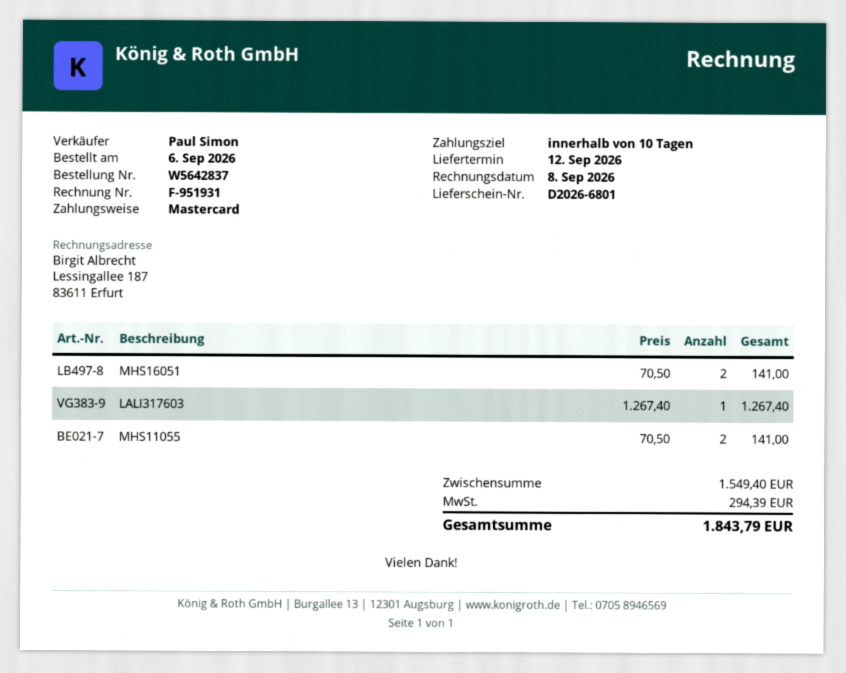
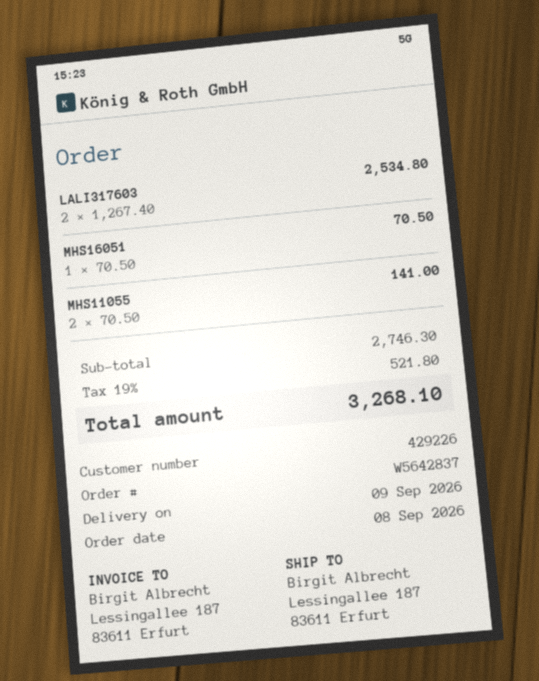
order date: 2026-09-06 -> 2026-09-08
delivery date: 2026-09-12 -> 2026-09-09
MHS16051: 2 x 70.50 = 141.00 -> 1 x 70.50 = 70.50
LALI317603: 1 x 1267.40 = 1267.40 -> 2 x 1267.40 = 2534.80
subtotal: 1549.40 -> 2746.30
tax: 294.39 -> 521.80
total: 1843.79 -> 3268.10

